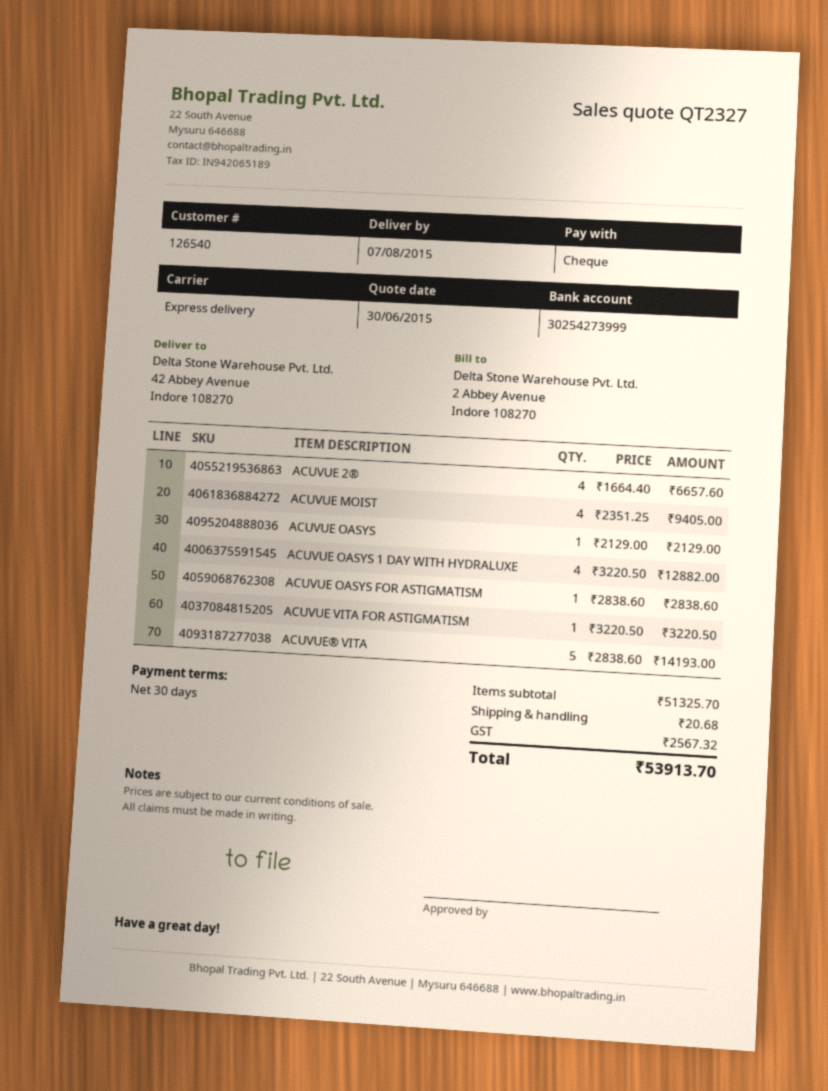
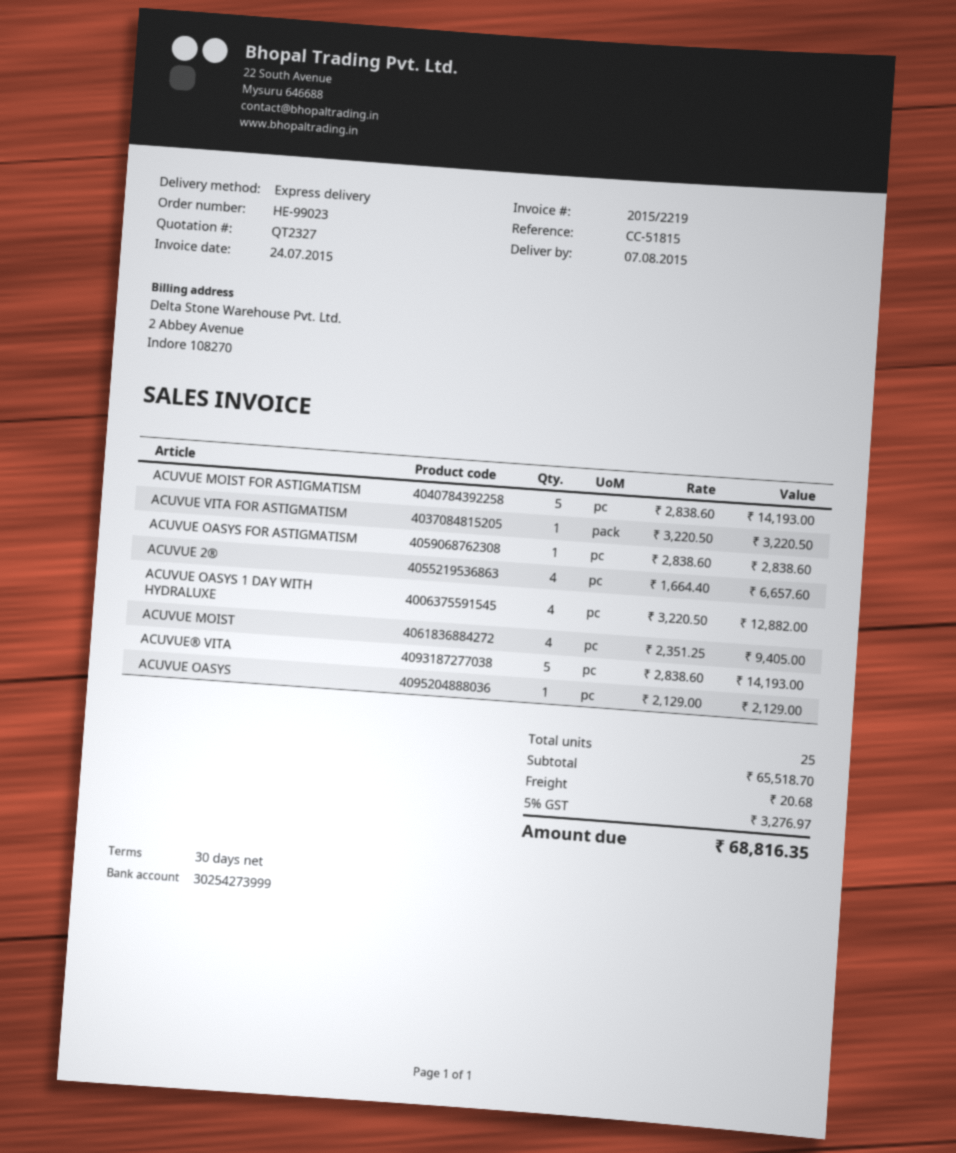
ACUVUE MOIST FOR ASTIGMATISM: none -> 5 x 2838.60 = 14193.00
subtotal: 51325.70 -> 65518.70
tax: 2567.32 -> 3276.97
total: 53913.70 -> 68816.35

